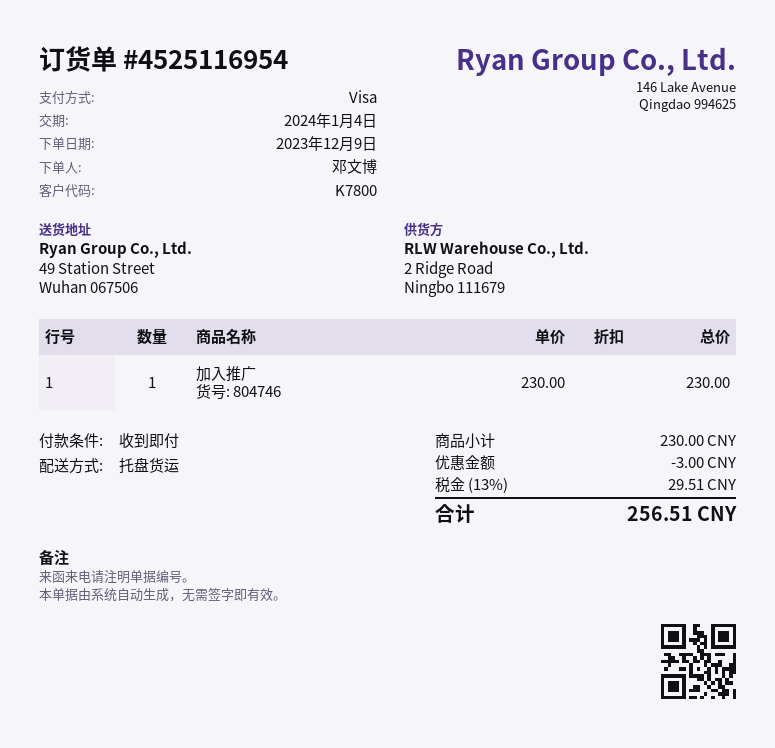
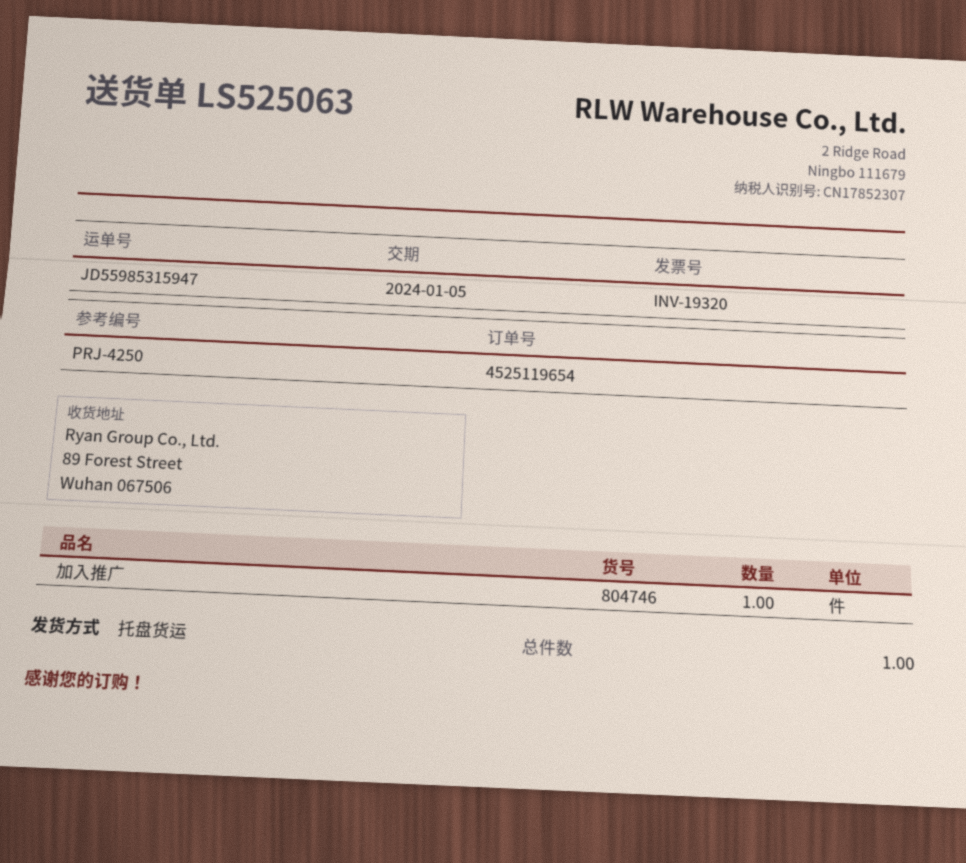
order number: 4525116954 -> 4525119654
delivery date: 2024-01-04 -> 2024-01-05
ship to: 49 Station Street, Wuhan 067506 -> 89 Forest Street, Wuhan 067506

